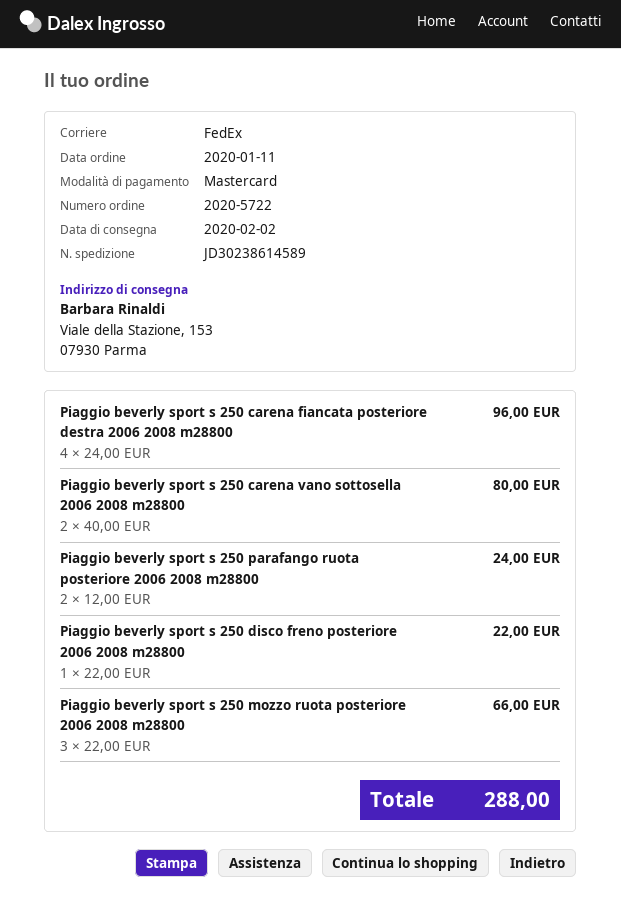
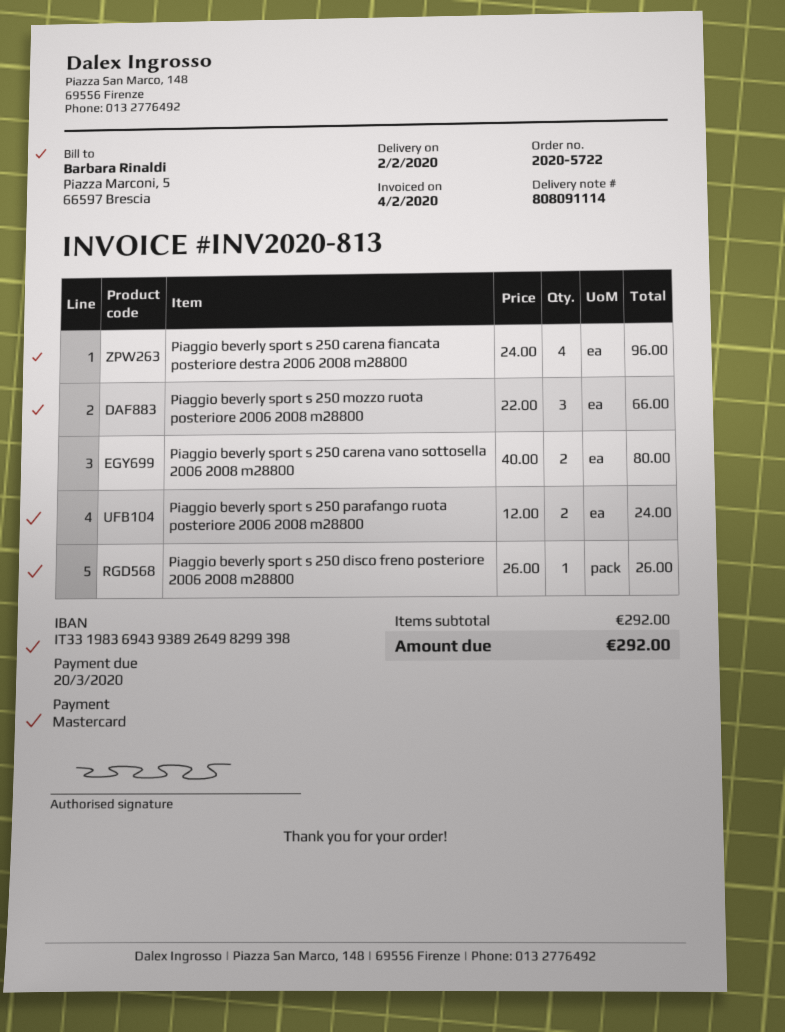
Piaggio beverly sport s 250 disco freno posteriore 2006 2008 m28800: 1 x 22.00 = 22.00 -> 1 x 26.00 = 26.00
total: 288.00 -> 292.00

